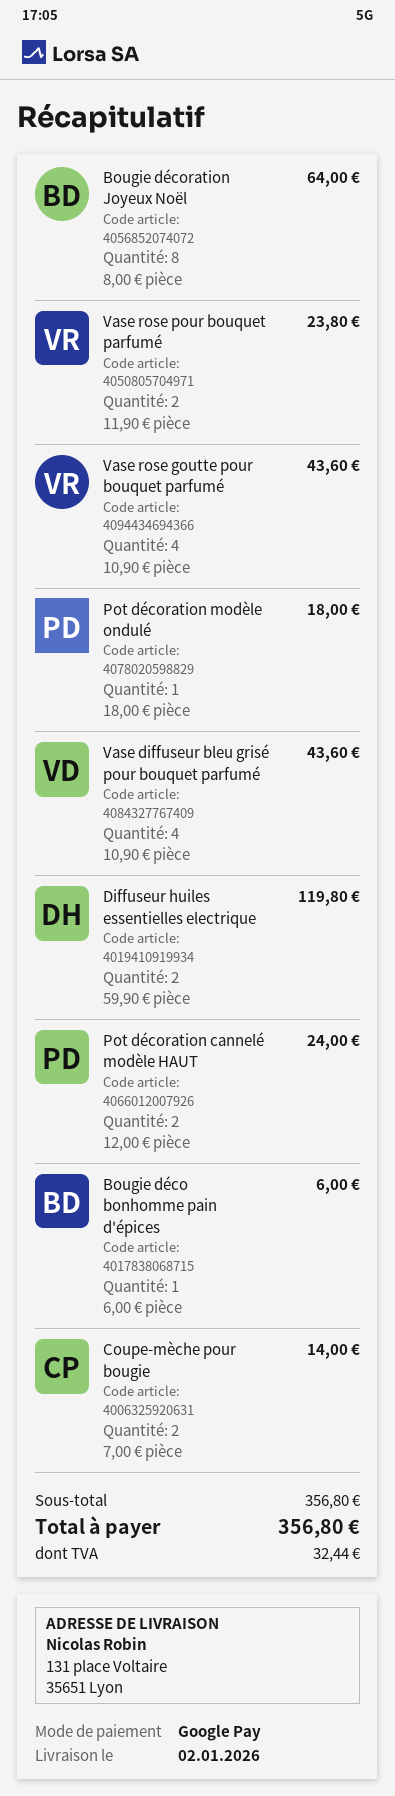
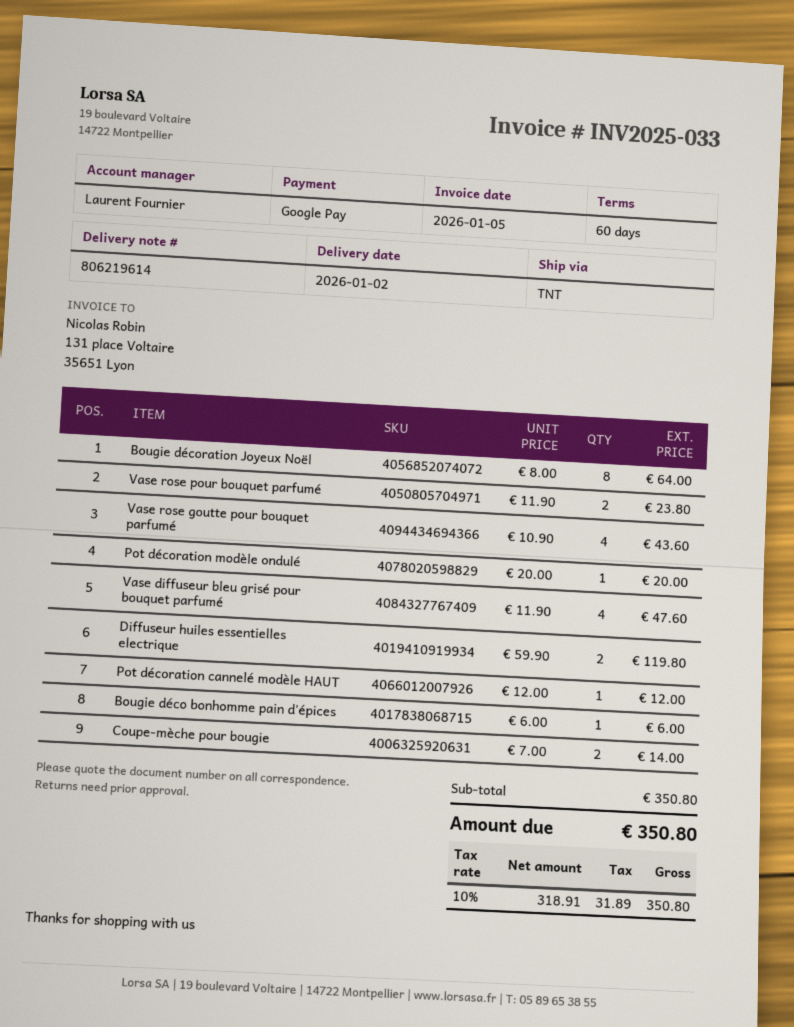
Pot décoration modèle ondulé: 1 x 18.00 = 18.00 -> 1 x 20.00 = 20.00
Vase diffuseur bleu grisé pour bouquet parfumé: 4 x 10.90 = 43.60 -> 4 x 11.90 = 47.60
Pot décoration cannelé modèle HAUT: 2 x 12.00 = 24.00 -> 1 x 12.00 = 12.00
subtotal: 356.80 -> 350.80
tax: 32.44 -> 31.89
total: 356.80 -> 350.80

